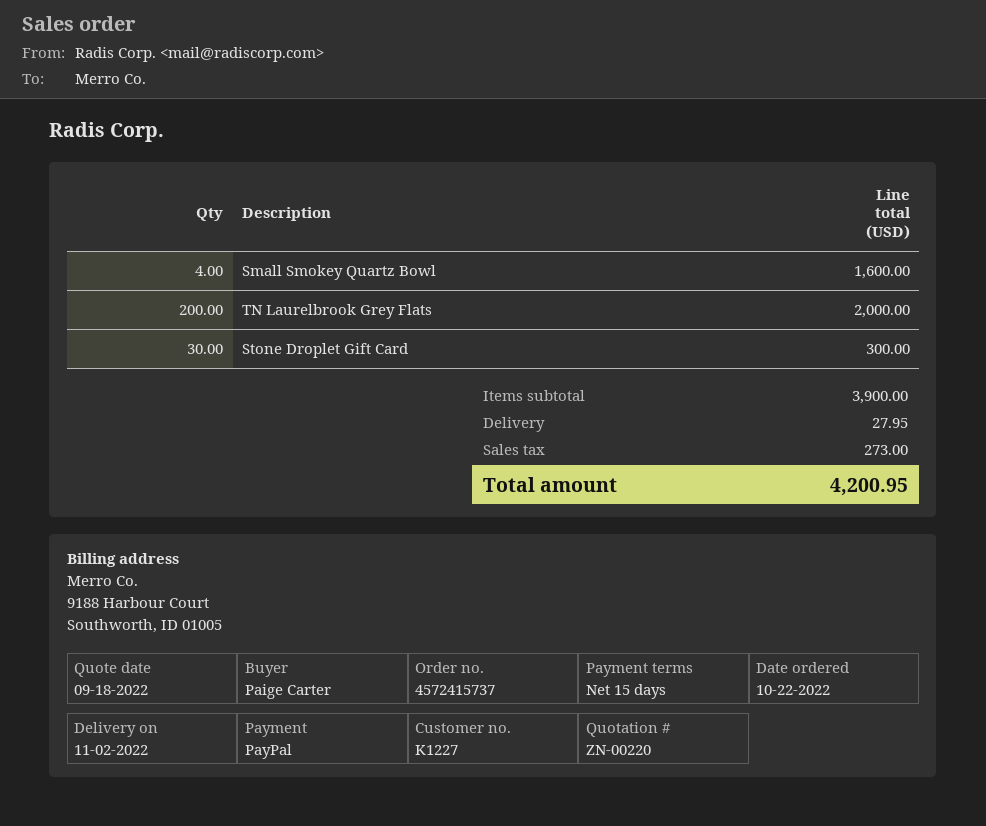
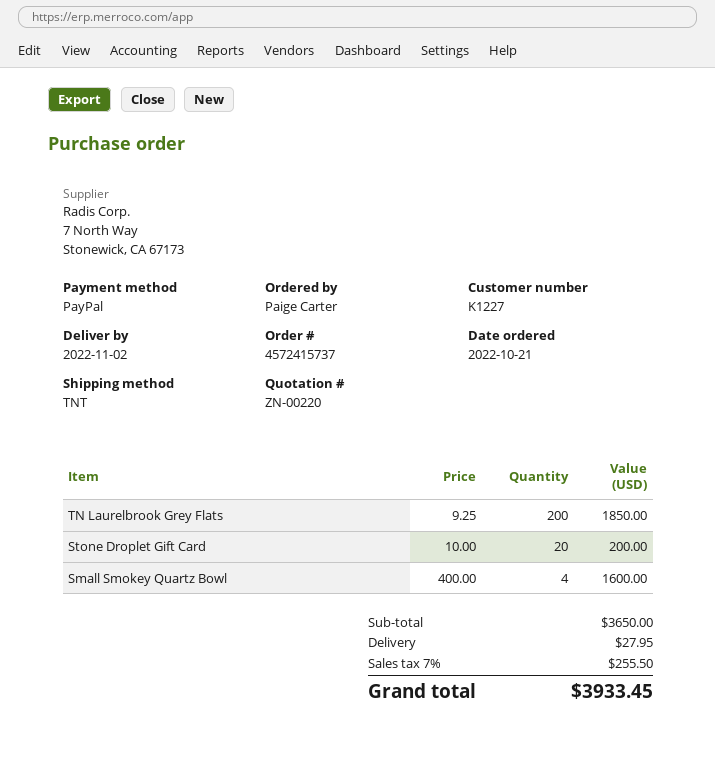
order date: 2022-10-22 -> 2022-10-21
TN Laurelbrook Grey Flats: 200 for 2000.00 -> 200 for 1850.00
Stone Droplet Gift Card: 30 for 300.00 -> 20 for 200.00
subtotal: 3900.00 -> 3650.00
tax: 273.00 -> 255.50
total: 4200.95 -> 3933.45

